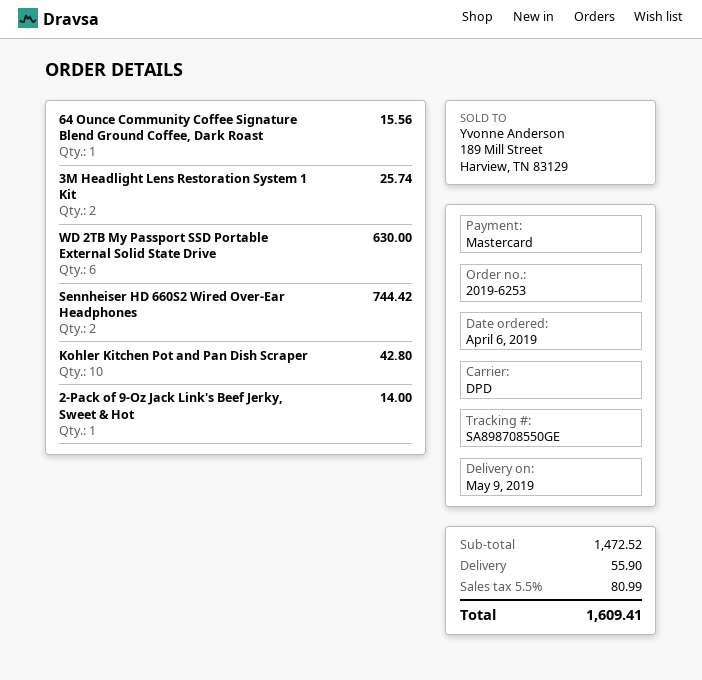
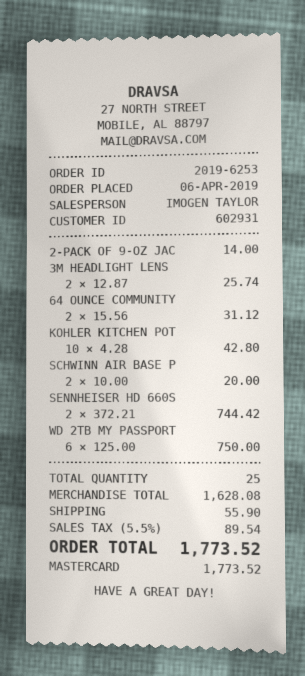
64 Ounce Community Coffee Signature Blend Ground Coffee, Dark Roast: 1 for 15.56 -> 2 for 31.12
WD 2TB My Passport SSD Portable External Solid State Drive: 6 for 630.00 -> 6 for 750.00
SCHWINN AIR BASE P: none -> 2 for 20.00
subtotal: 1472.52 -> 1628.08
tax: 5.5% = 80.99 -> 5.5% = 89.54
total: 1609.41 -> 1773.52

